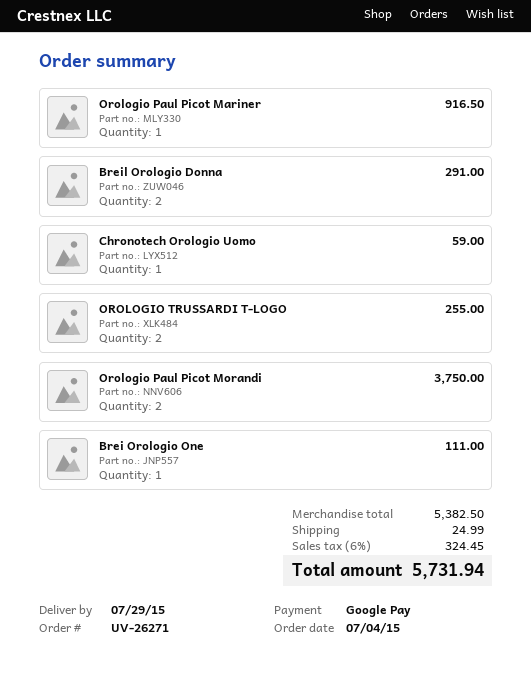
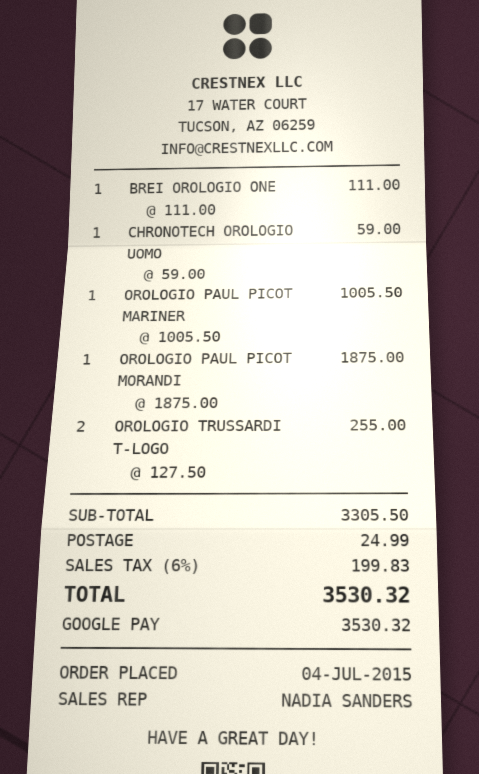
Orologio Paul Picot Mariner: 1 for 916.50 -> 1 for 1005.50
Breil Orologio Donna: 2 for 291.00 -> none
Orologio Paul Picot Morandi: 2 for 3750.00 -> 1 for 1875.00
subtotal: 5382.50 -> 3305.50
tax: 6% = 324.45 -> 6% = 199.83
total: 5731.94 -> 3530.32

